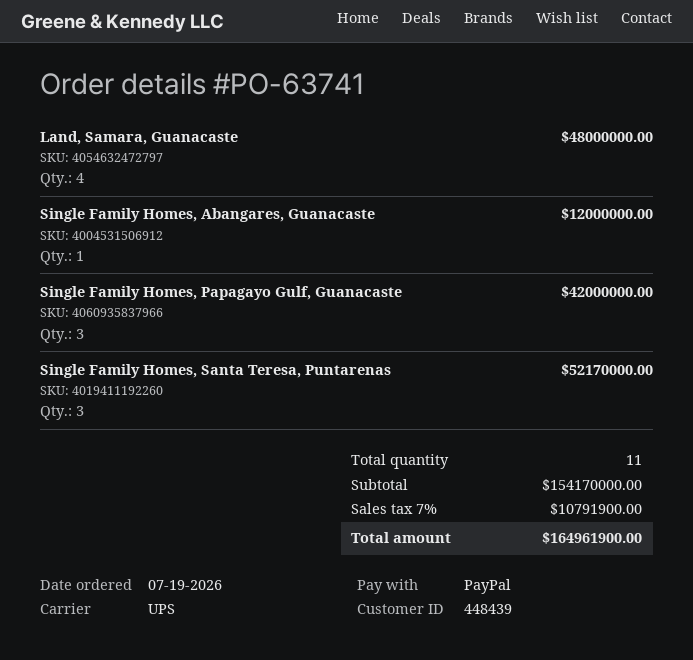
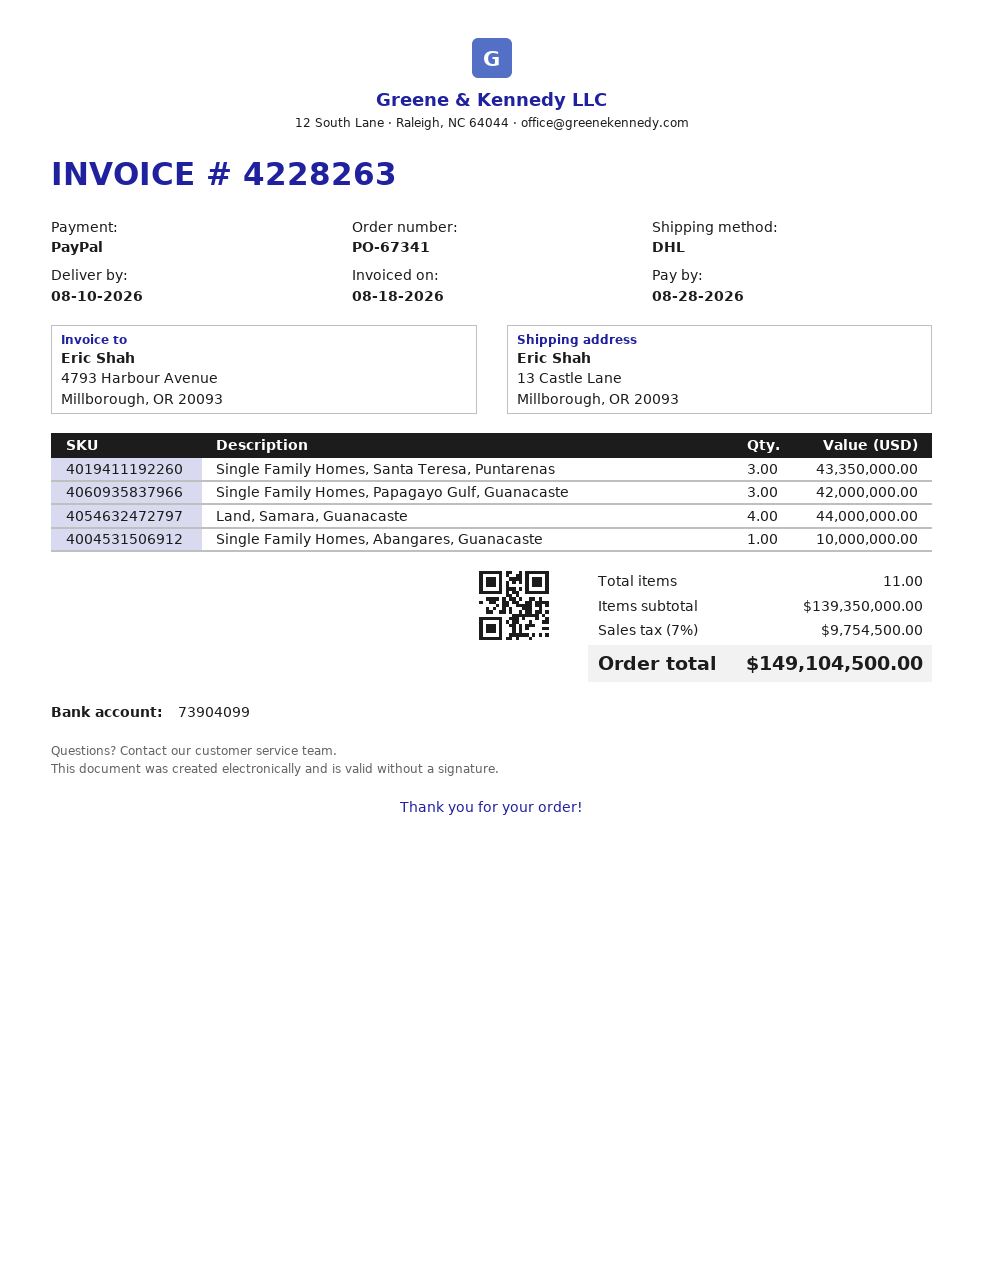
order number: PO-63741 -> PO-67341
shipping method: UPS -> DHL
Land, Samara, Guanacaste: 4 for 48000000.00 -> 4 for 44000000.00
Single Family Homes, Abangares, Guanacaste: 1 for 12000000.00 -> 1 for 10000000.00
Single Family Homes, Santa Teresa, Puntarenas: 3 for 52170000.00 -> 3 for 43350000.00
subtotal: 154170000.00 -> 139350000.00
tax: 7% = 10791900.00 -> 7% = 9754500.00
total: 164961900.00 -> 149104500.00

